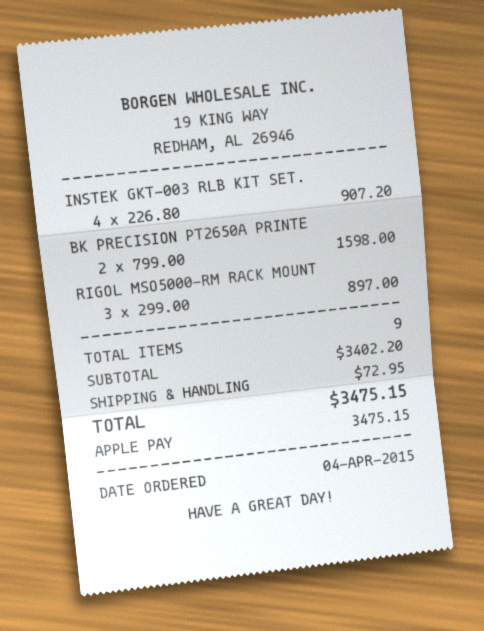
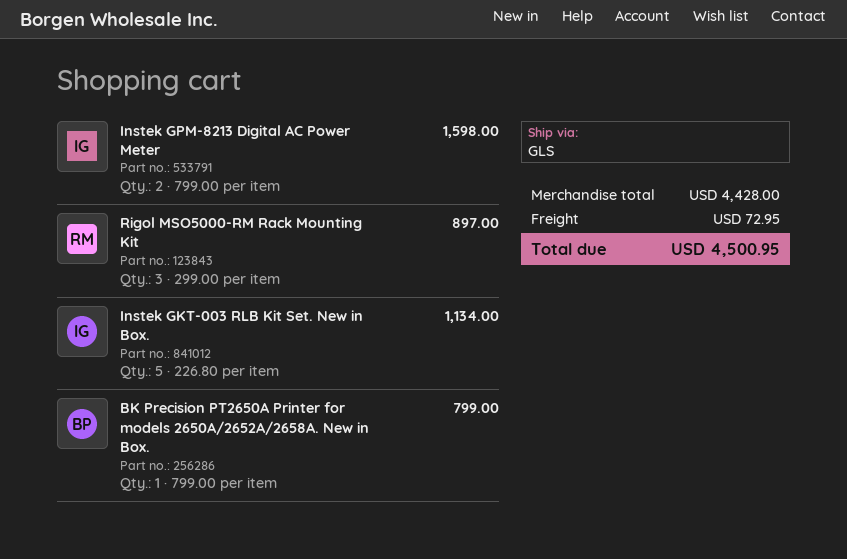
INSTEK GKT-003 RLB KIT SET.: 4 x 226.80 = 907.20 -> 5 x 226.80 = 1134.00
BK PRECISION PT2650A PRINTE: 2 x 799.00 = 1598.00 -> 1 x 799.00 = 799.00
Instek GPM-8213 Digital AC Power Meter: none -> 2 x 799.00 = 1598.00
subtotal: 3402.20 -> 4428.00
total: 3475.15 -> 4500.95

